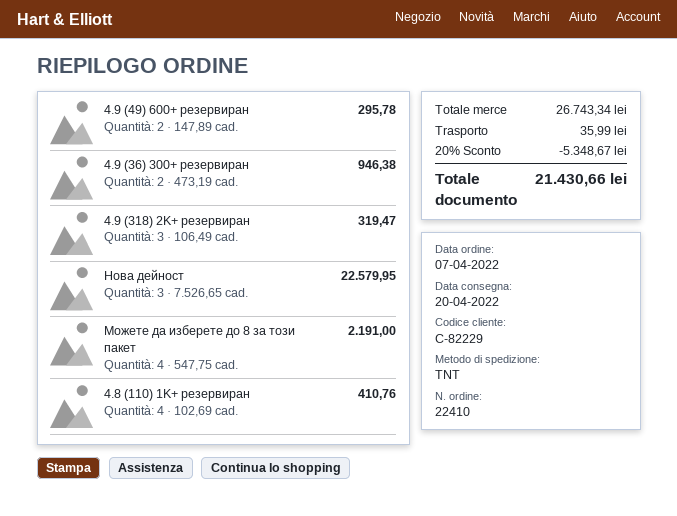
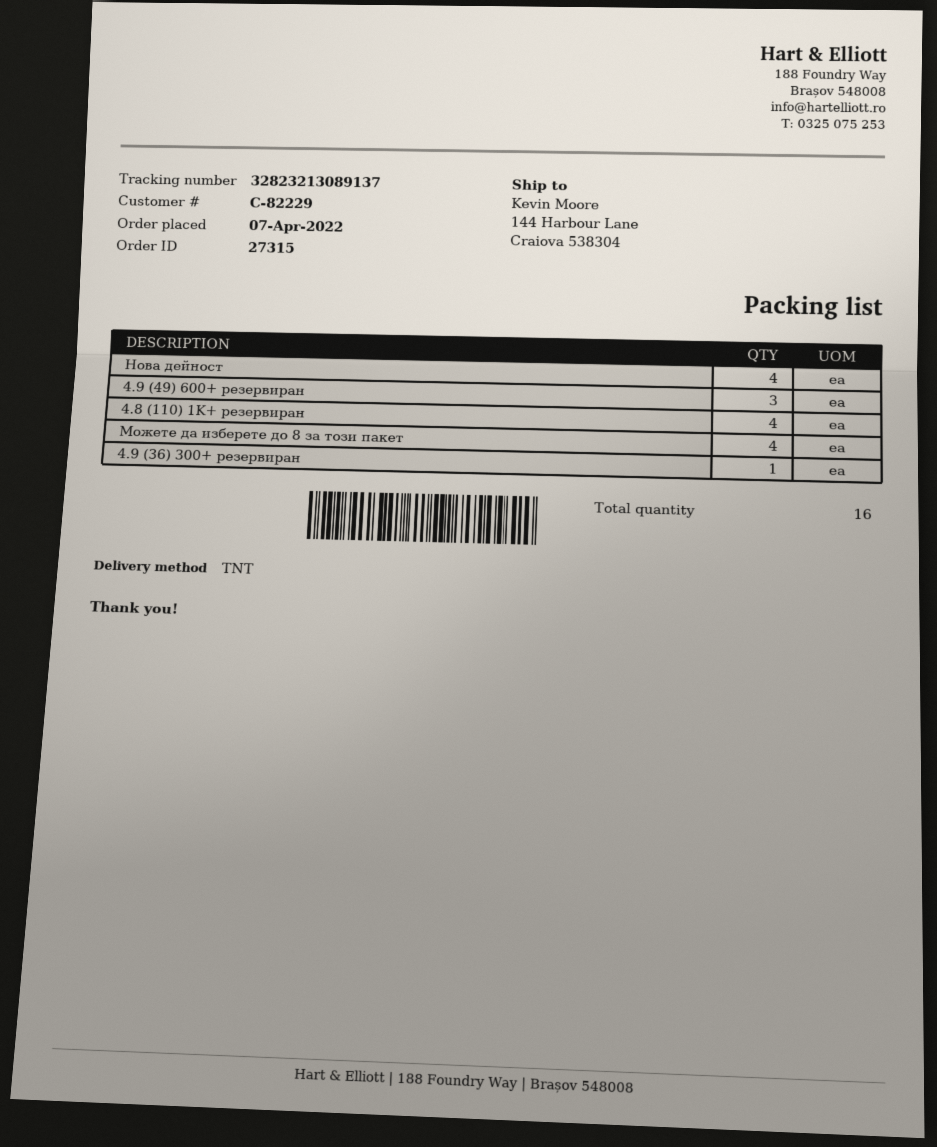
order number: 22410 -> 27315
4.9 (49) 600+ резервиран: 2 -> 3
4.9 (36) 300+ резервиран: 2 -> 1
4.9 (318) 2K+ резервиран: 3 -> none
Нова дейност: 3 -> 4

